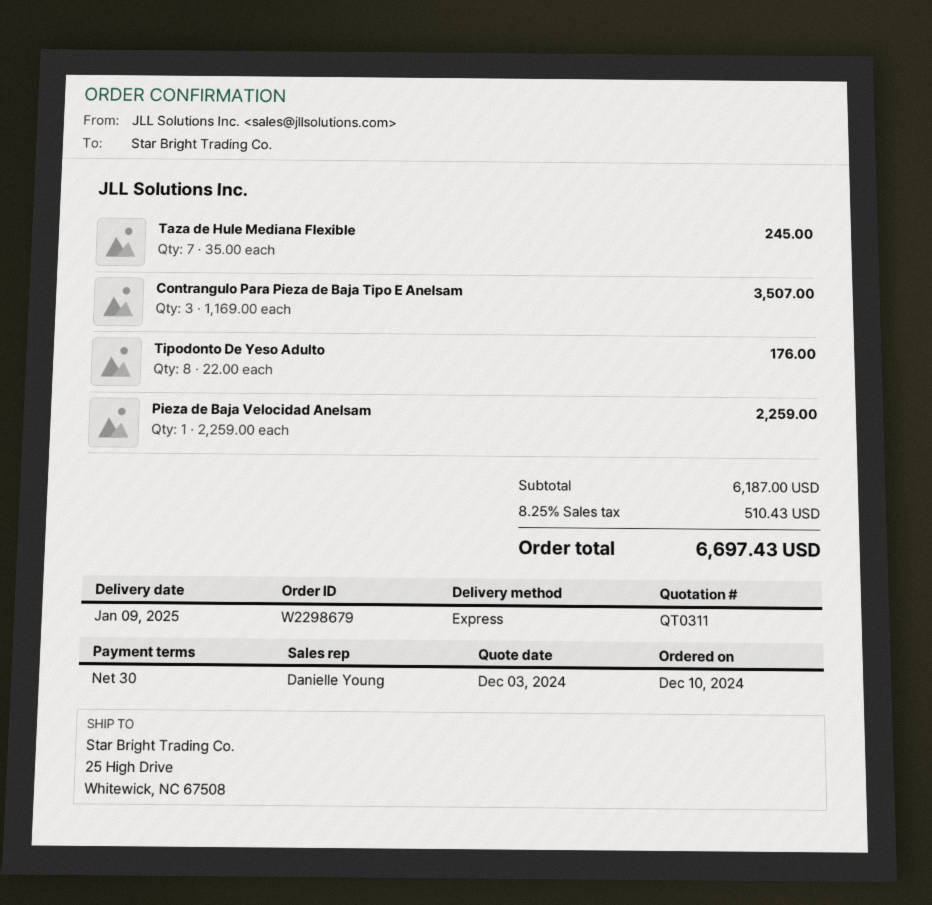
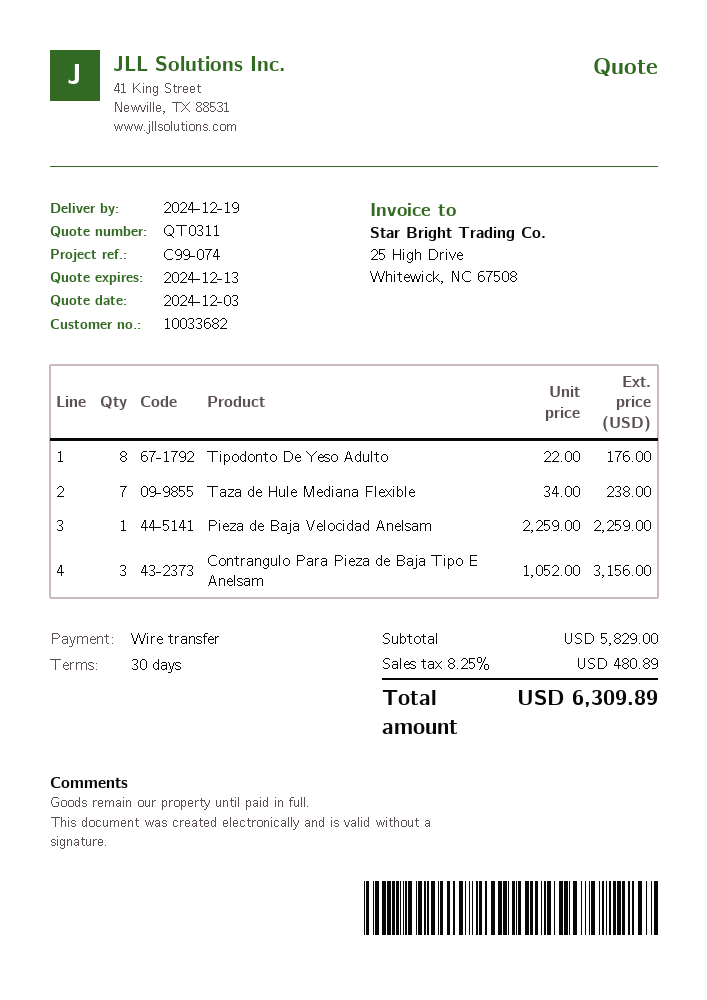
delivery date: 2025-01-09 -> 2024-12-19
Taza de Hule Mediana Flexible: 7 x 35.00 = 245.00 -> 7 x 34.00 = 238.00
Contrangulo Para Pieza de Baja Tipo E Anelsam: 3 x 1169.00 = 3507.00 -> 3 x 1052.00 = 3156.00
subtotal: 6187.00 -> 5829.00
tax: 8.25% = 510.43 -> 8.25% = 480.89
total: 6697.43 -> 6309.89

